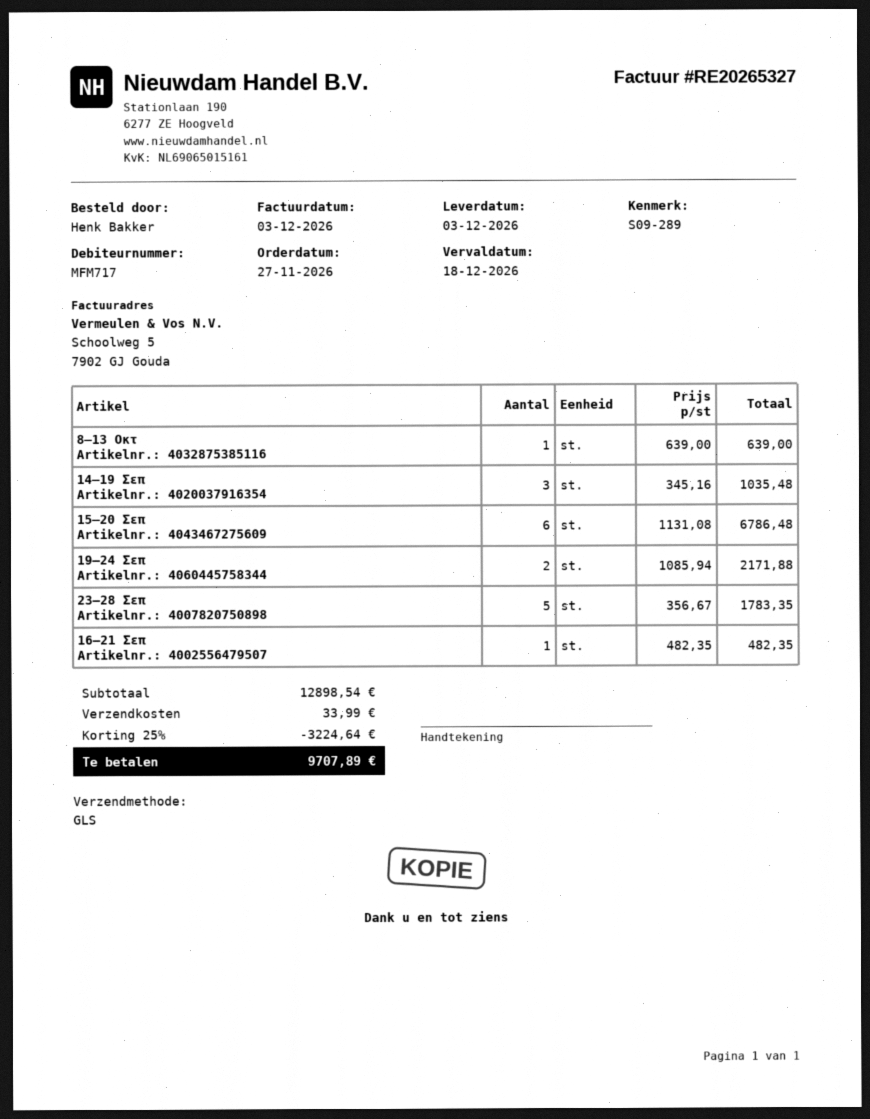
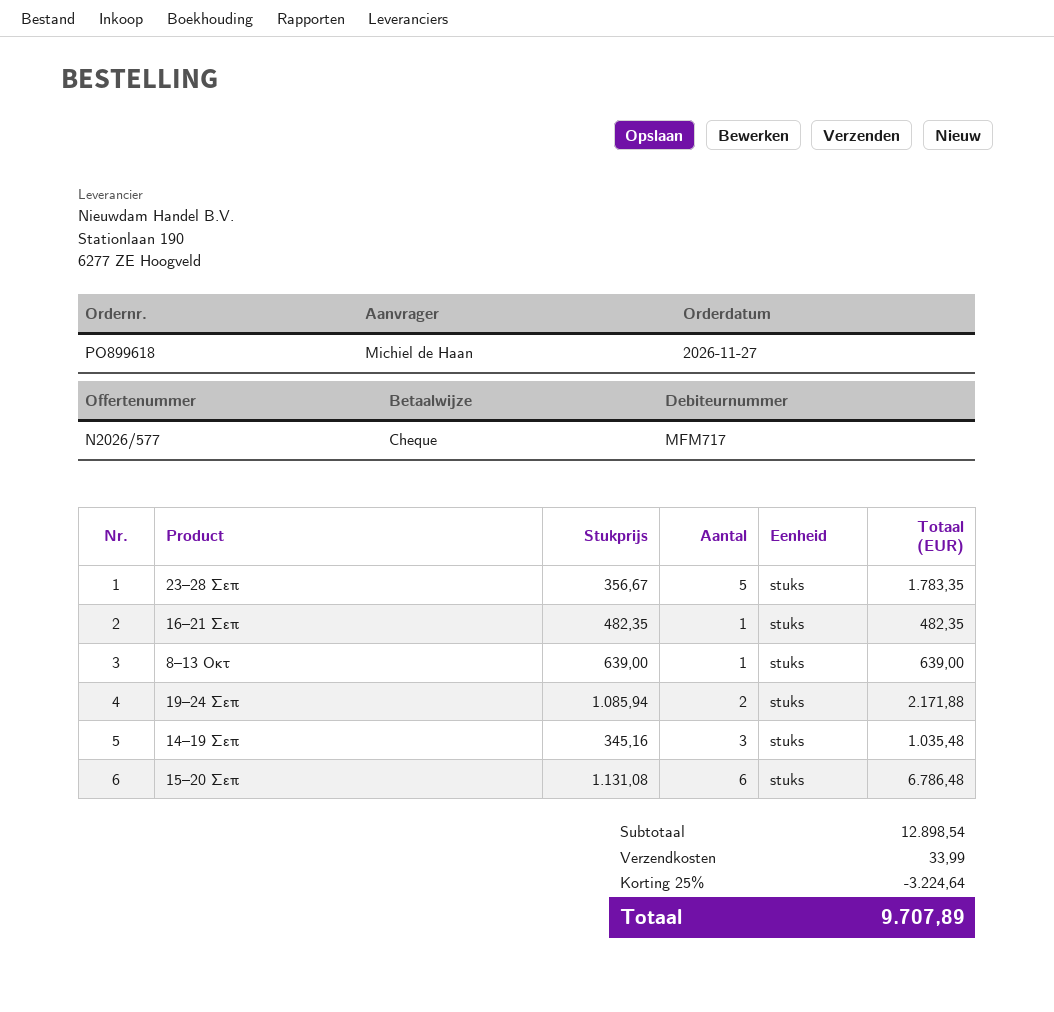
ordered by: Henk Bakker -> Michiel de Haan

